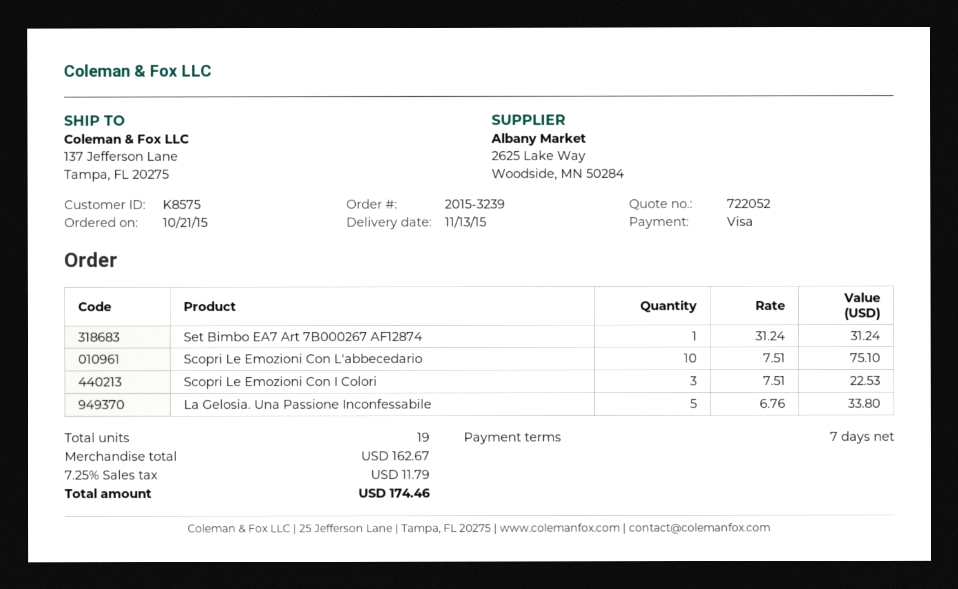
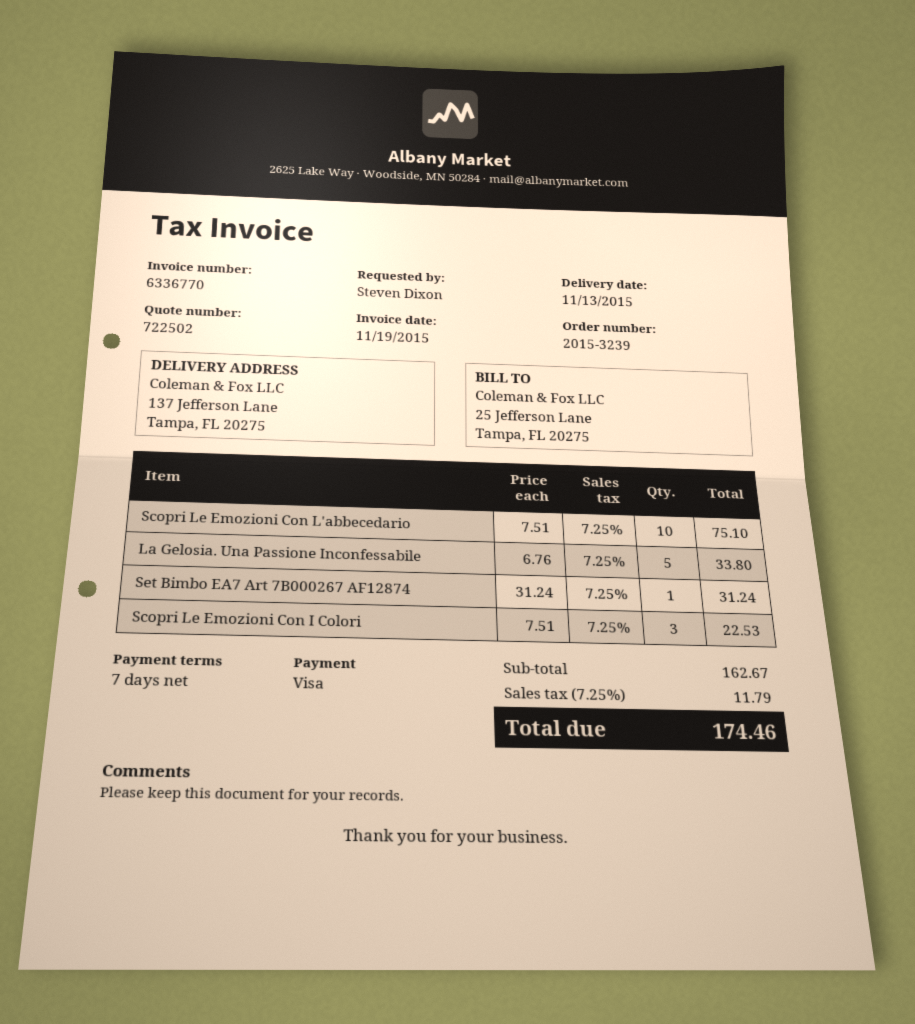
quote number: 722052 -> 722502

